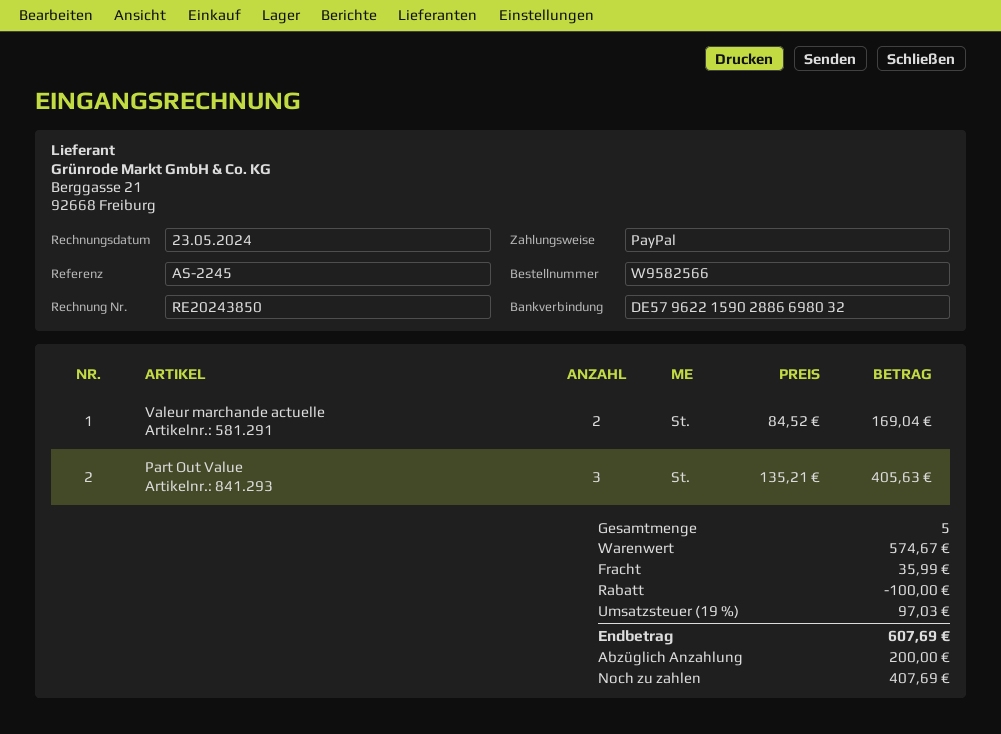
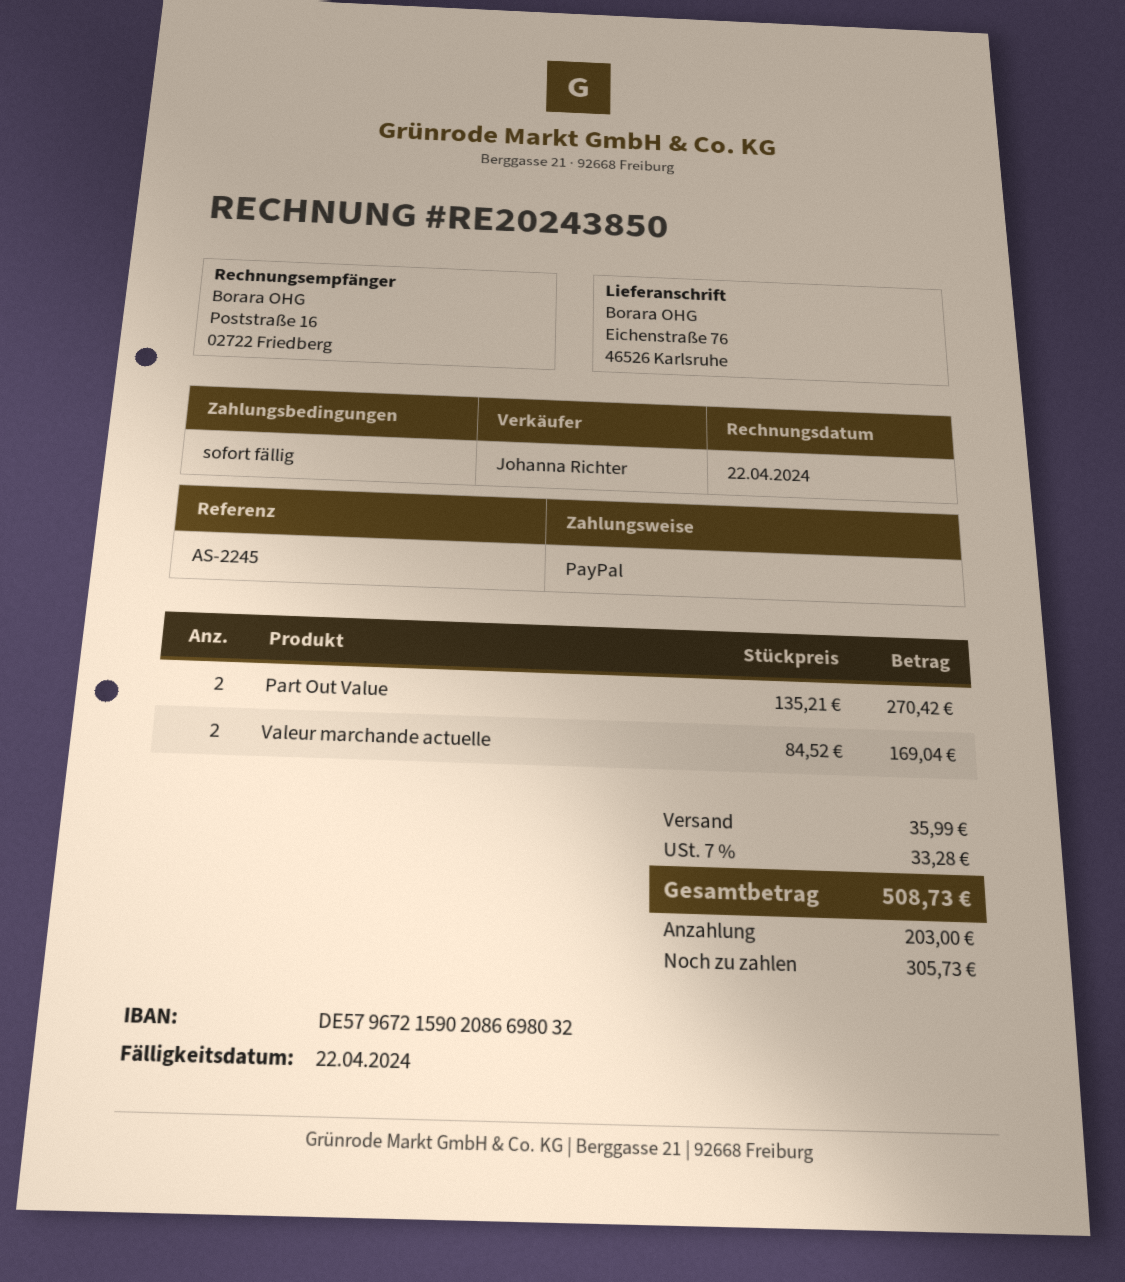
invoice date: 2024-05-23 -> 2024-04-22
bank account: DE57962215902886698032 -> DE57967215902086698032
Part Out Value: 3 x 135.21 = 405.63 -> 2 x 135.21 = 270.42
discount: 100.00 -> none
tax: 19% = 97.03 -> 7% = 33.28
total: 607.69 -> 508.73
deposit: 200.00 -> 203.00
balance: 407.69 -> 305.73

